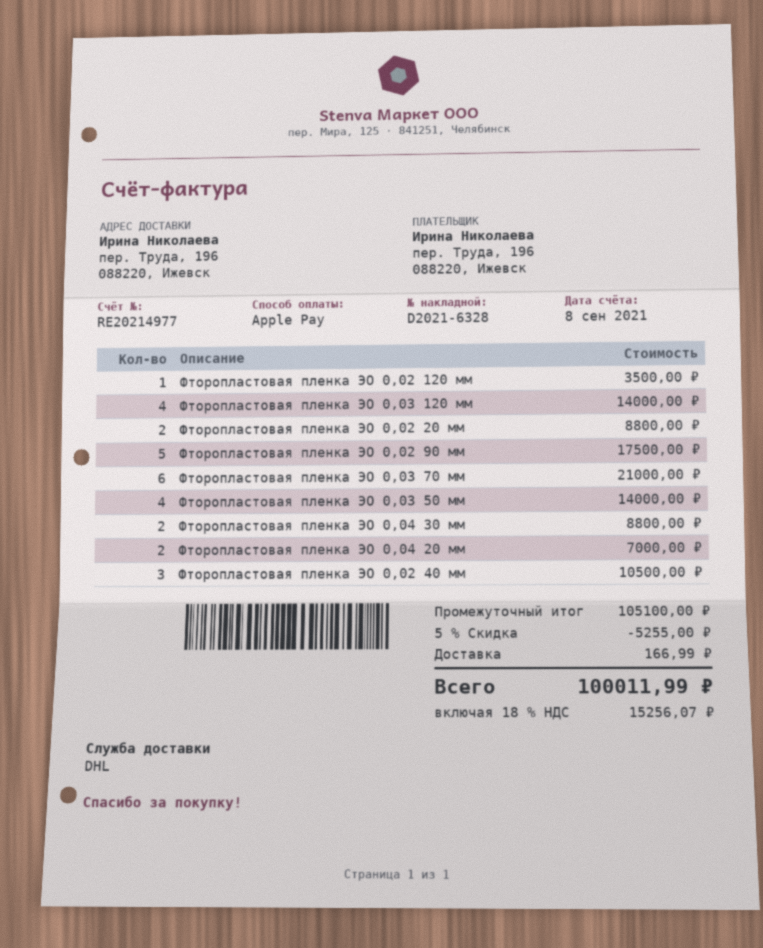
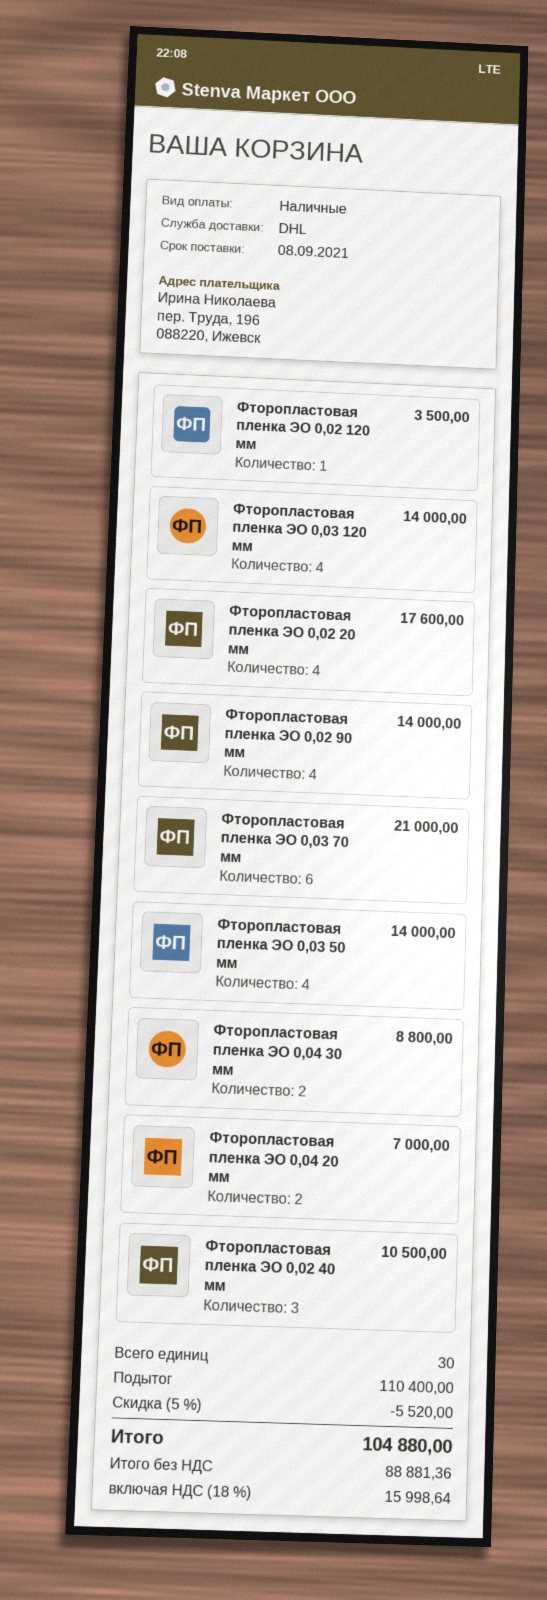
payment method: Apple Pay -> cash
Фторопластовая пленка ЭО 0,02 20 мм: 2 for 8800.00 -> 4 for 17600.00
Фторопластовая пленка ЭО 0,02 90 мм: 5 for 17500.00 -> 4 for 14000.00
subtotal: 105100.00 -> 110400.00
discount: 5% = 5255.00 -> 5% = 5520.00
shipping: 166.99 -> none
tax: 18% = 15256.07 -> 18% = 15998.64
total: 100011.99 -> 104880.00

